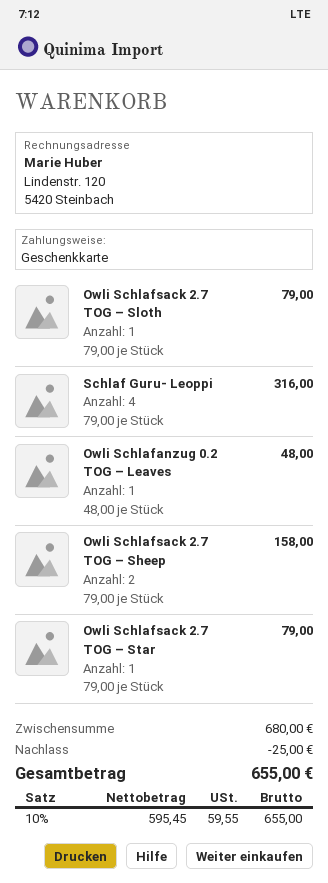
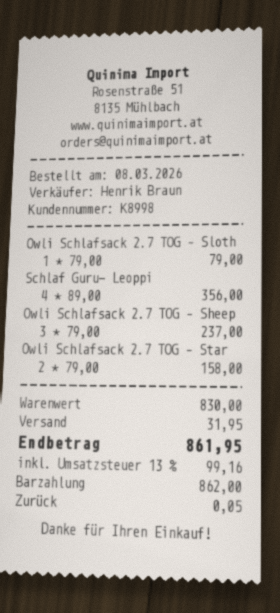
payment method: gift card -> cash
Schlaf Guru- Leoppi: 4 x 79.00 = 316.00 -> 4 x 89.00 = 356.00
Owli Schlafanzug 0.2 TOG – Leaves: 1 x 48.00 = 48.00 -> none
Owli Schlafsack 2.7 TOG – Sheep: 2 x 79.00 = 158.00 -> 3 x 79.00 = 237.00
Owli Schlafsack 2.7 TOG – Star: 1 x 79.00 = 79.00 -> 2 x 79.00 = 158.00
subtotal: 680.00 -> 830.00
discount: 25.00 -> none
shipping: none -> 31.95
tax: 10% = 59.55 -> 13% = 99.16
total: 655.00 -> 861.95

